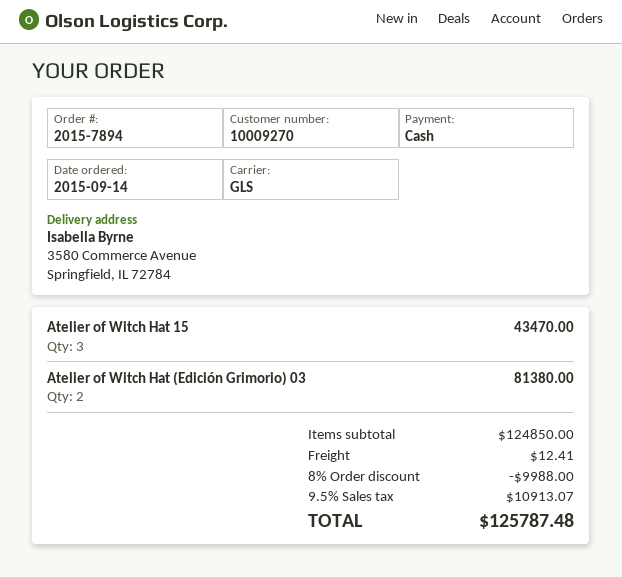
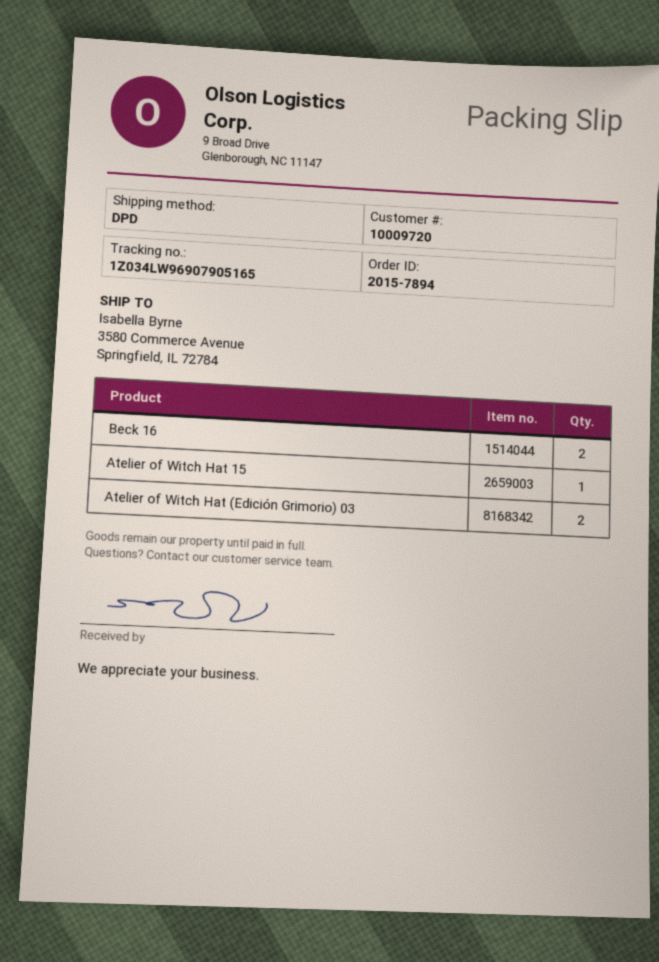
customer number: 10009270 -> 10009720
shipping method: GLS -> DPD
Atelier of Witch Hat 15: 3 -> 1
Beck 16: none -> 2

